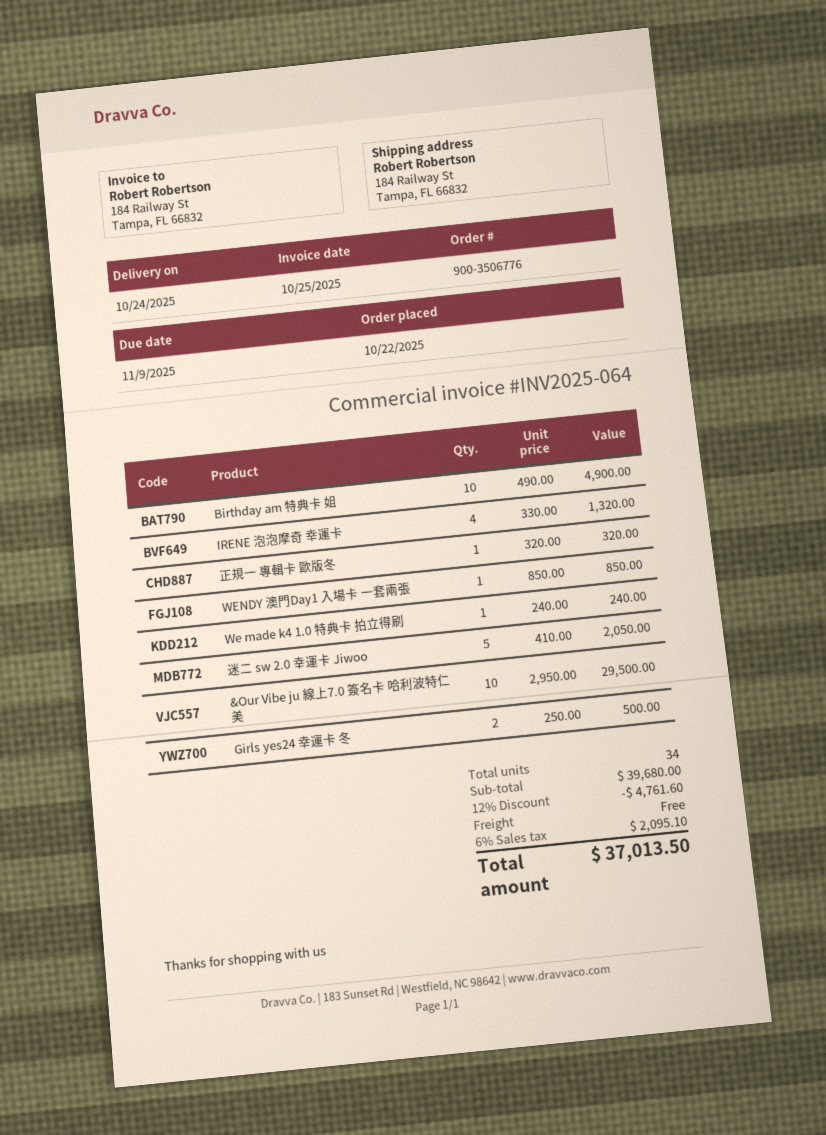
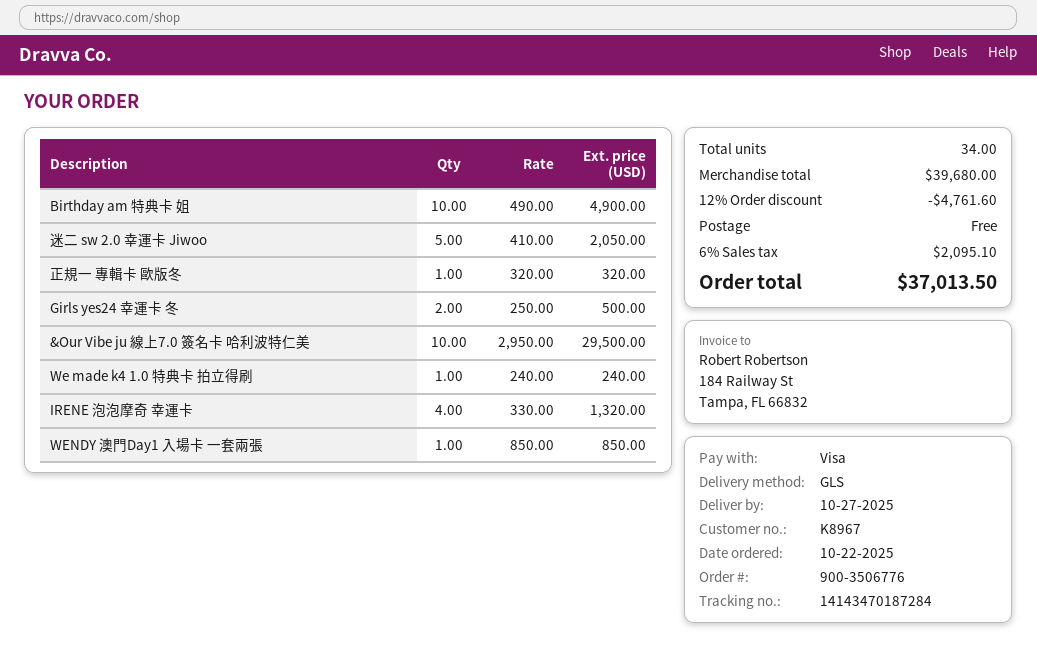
delivery date: 2025-10-24 -> 2025-10-27

